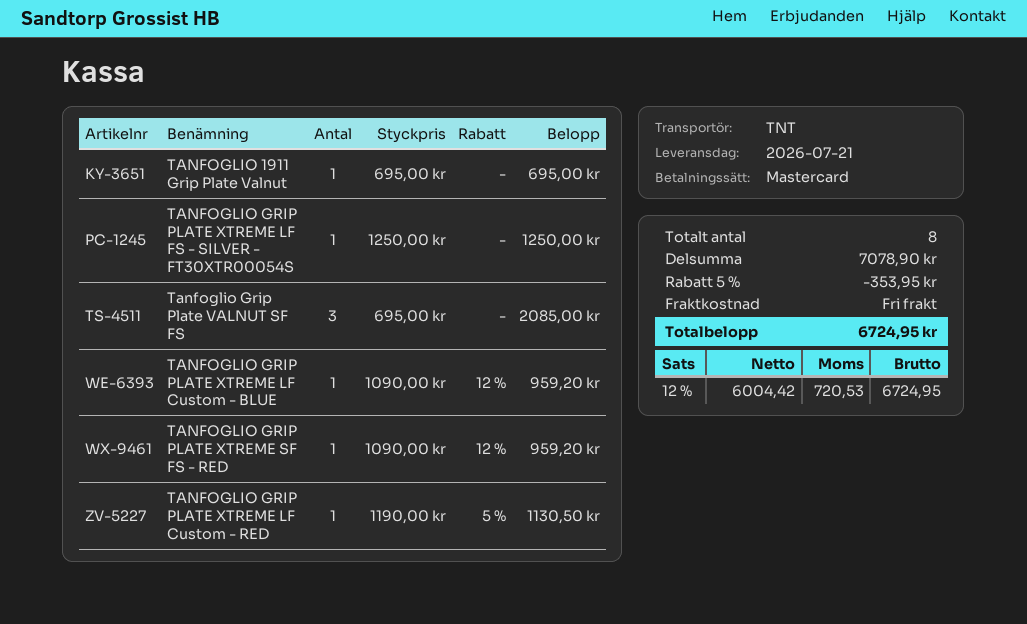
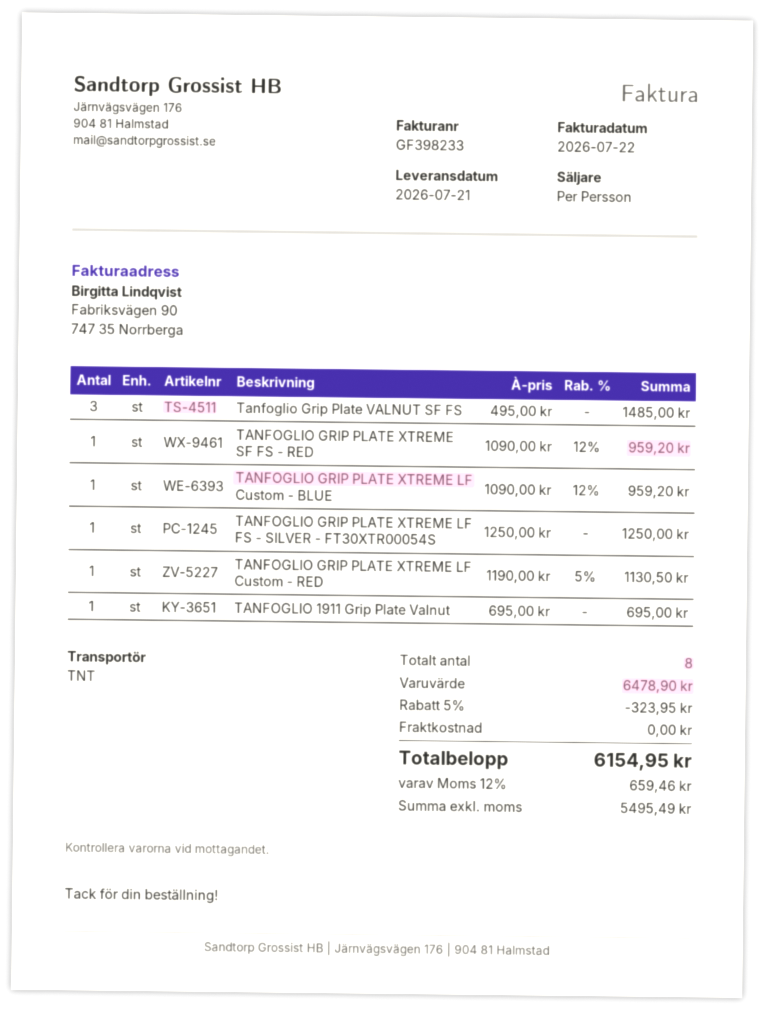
Tanfoglio Grip Plate VALNUT SF FS: 3 x 695.00 = 2085.00 -> 3 x 495.00 = 1485.00
subtotal: 7078.90 -> 6478.90
discount: 5% = 353.95 -> 5% = 323.95
net: 6004.42 -> 5495.49
tax: 12% = 720.53 -> 12% = 659.46
total: 6724.95 -> 6154.95

